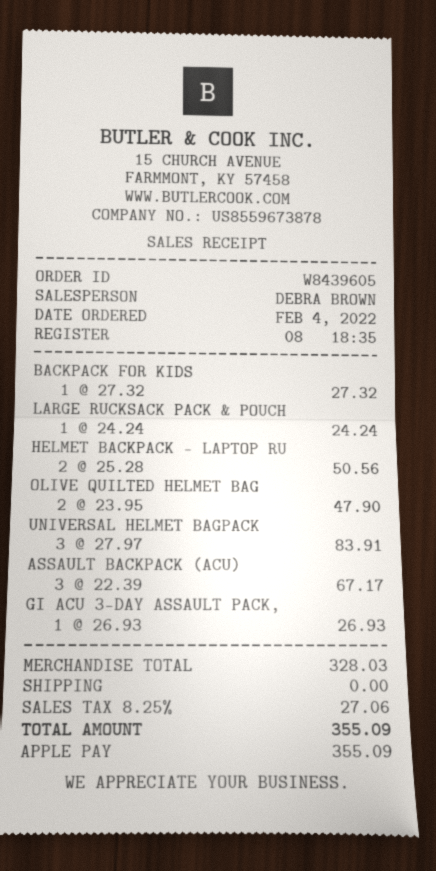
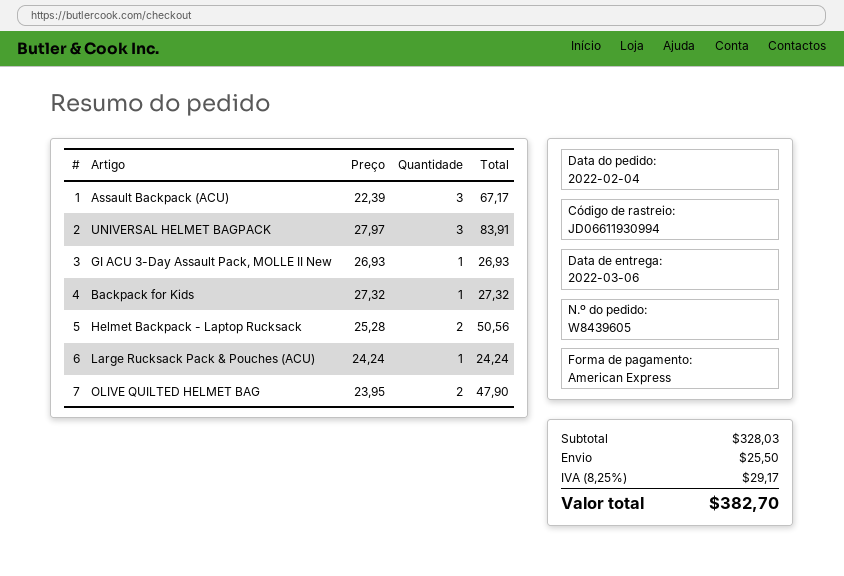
payment method: Apple Pay -> American Express
shipping: 0.00 -> 25.50
tax: 8.25% = 27.06 -> 8.25% = 29.17
total: 355.09 -> 382.70

